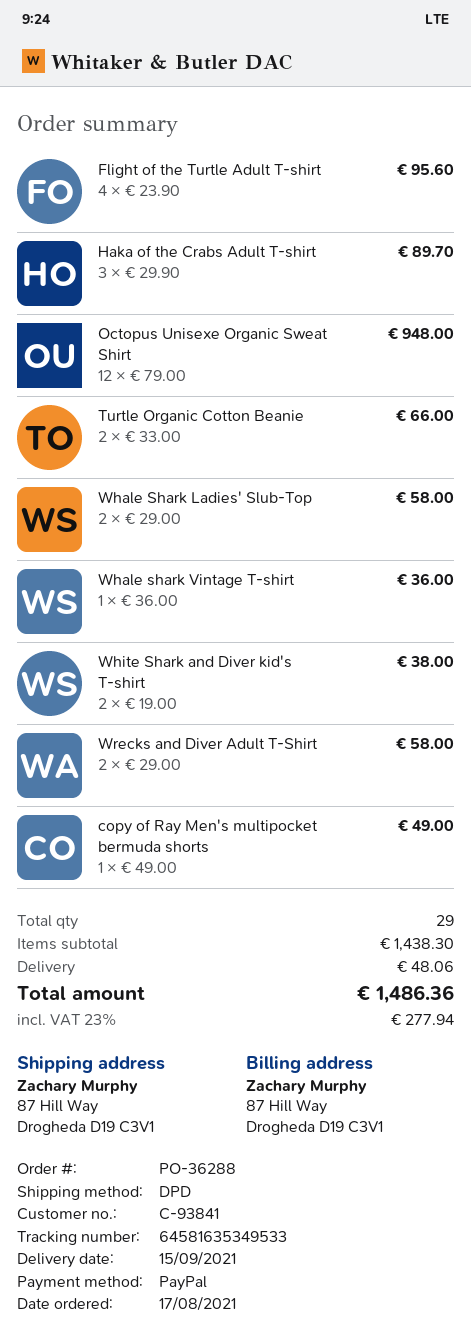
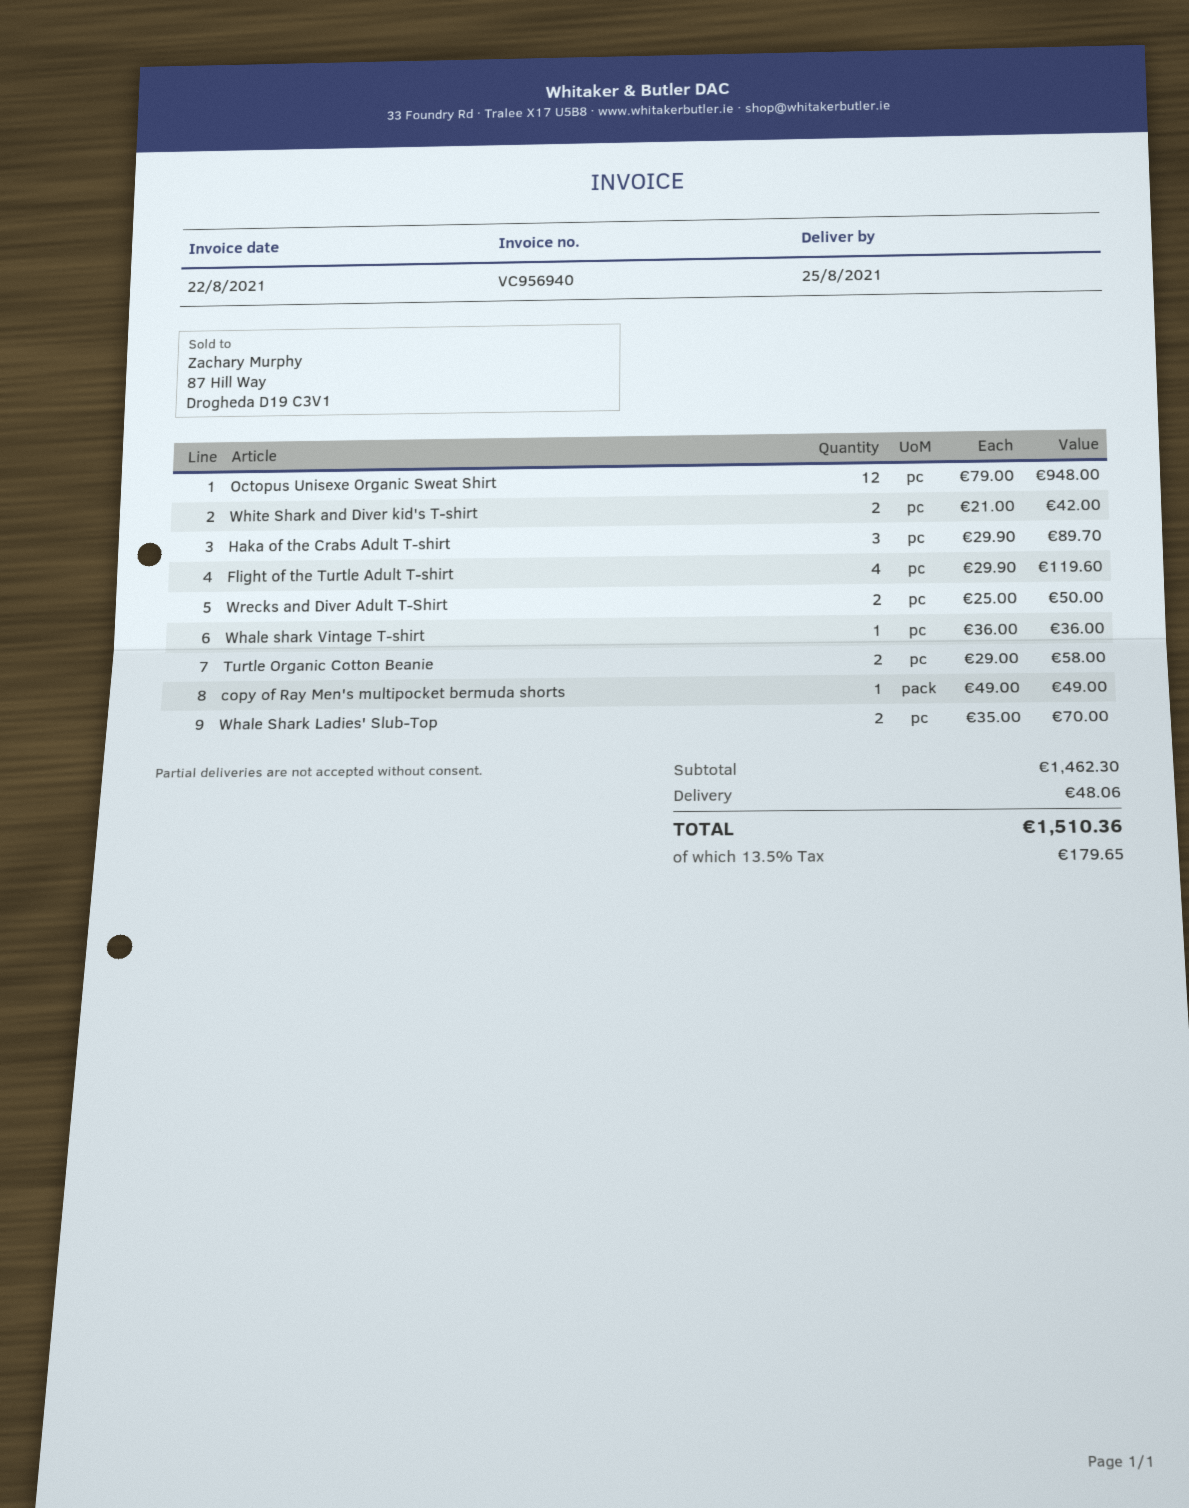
delivery date: 2021-09-15 -> 2021-08-25
Flight of the Turtle Adult T-shirt: 4 x 23.90 = 95.60 -> 4 x 29.90 = 119.60
Turtle Organic Cotton Beanie: 2 x 33.00 = 66.00 -> 2 x 29.00 = 58.00
Whale Shark Ladies' Slub-Top: 2 x 29.00 = 58.00 -> 2 x 35.00 = 70.00
White Shark and Diver kid's T-shirt: 2 x 19.00 = 38.00 -> 2 x 21.00 = 42.00
Wrecks and Diver Adult T-Shirt: 2 x 29.00 = 58.00 -> 2 x 25.00 = 50.00
subtotal: 1438.30 -> 1462.30
tax: 23% = 277.94 -> 13.5% = 179.65
total: 1486.36 -> 1510.36

